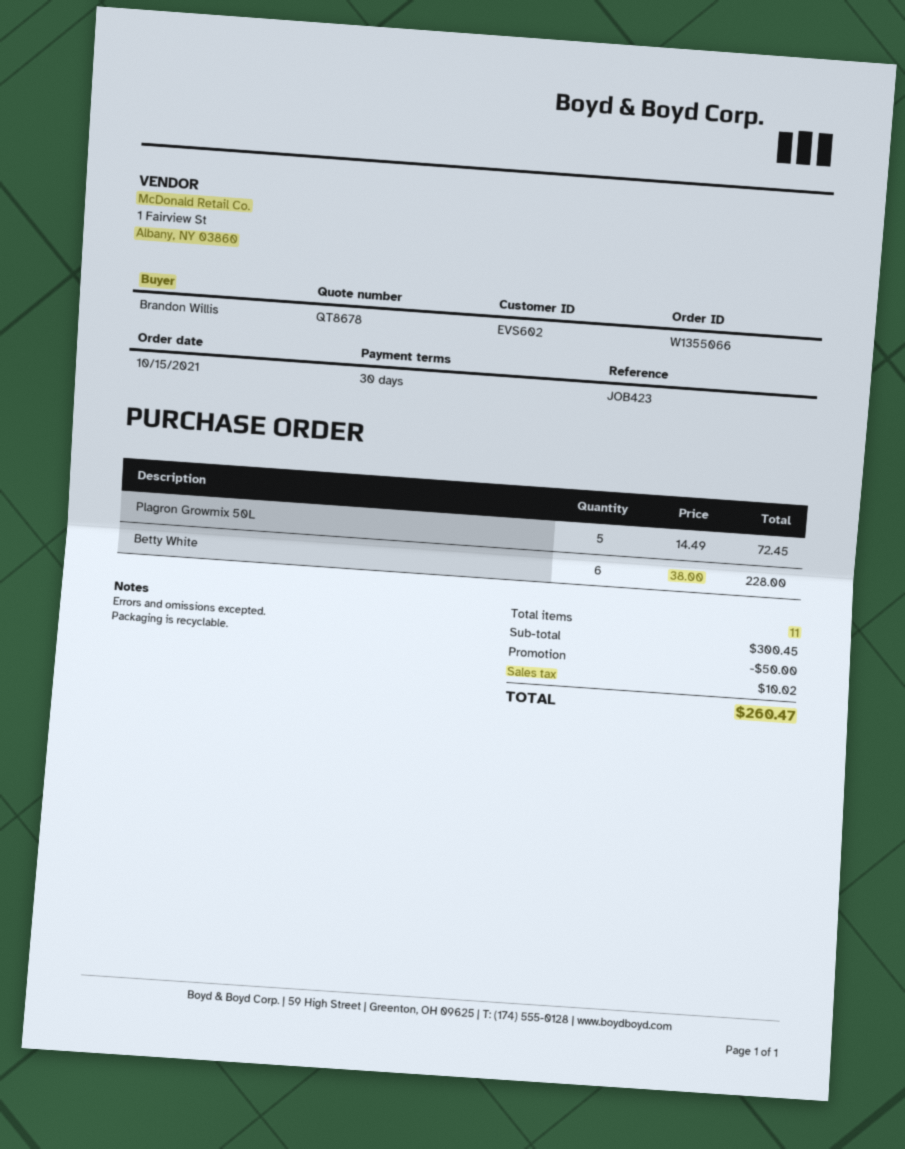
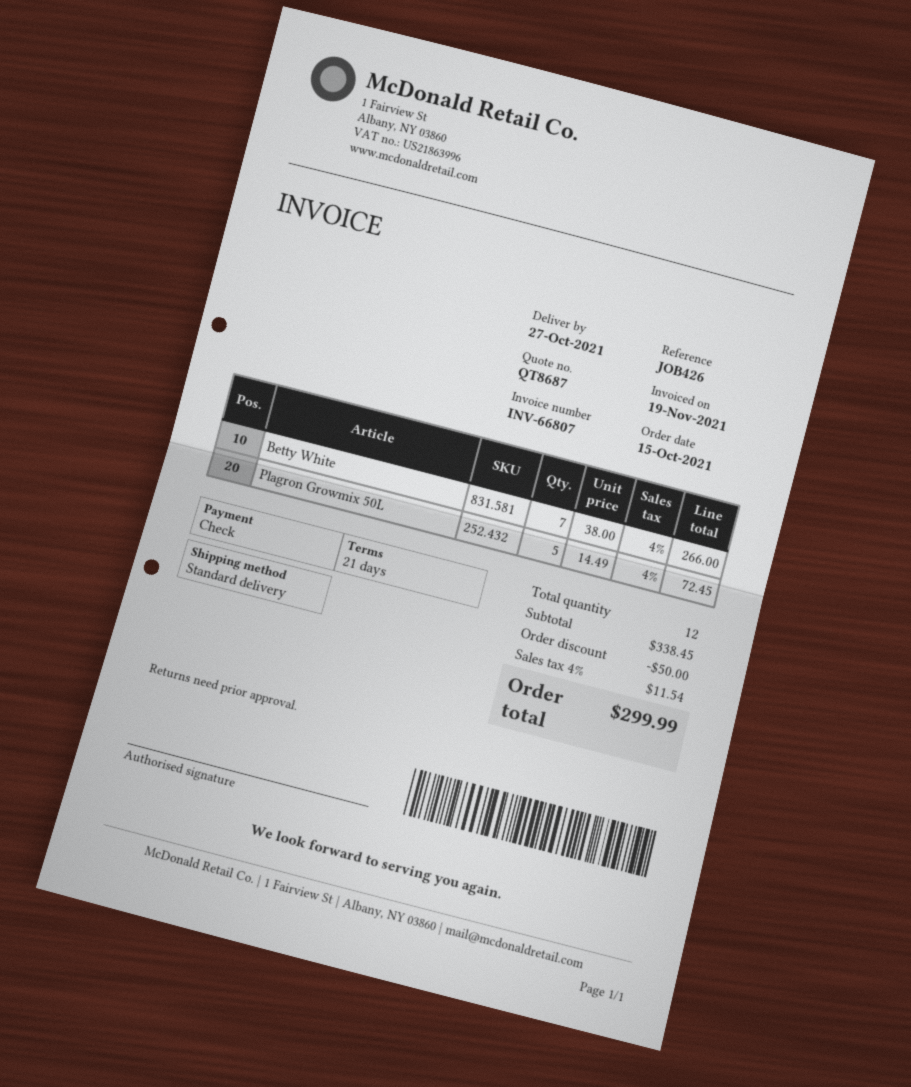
quote number: QT8678 -> QT8687
payment terms: 30 days -> 21 days
reference: JOB423 -> JOB426
Betty White: 6 x 38.00 = 228.00 -> 7 x 38.00 = 266.00
total quantity: 11 -> 12
subtotal: 300.45 -> 338.45
tax: 10.02 -> 11.54
total: 260.47 -> 299.99

